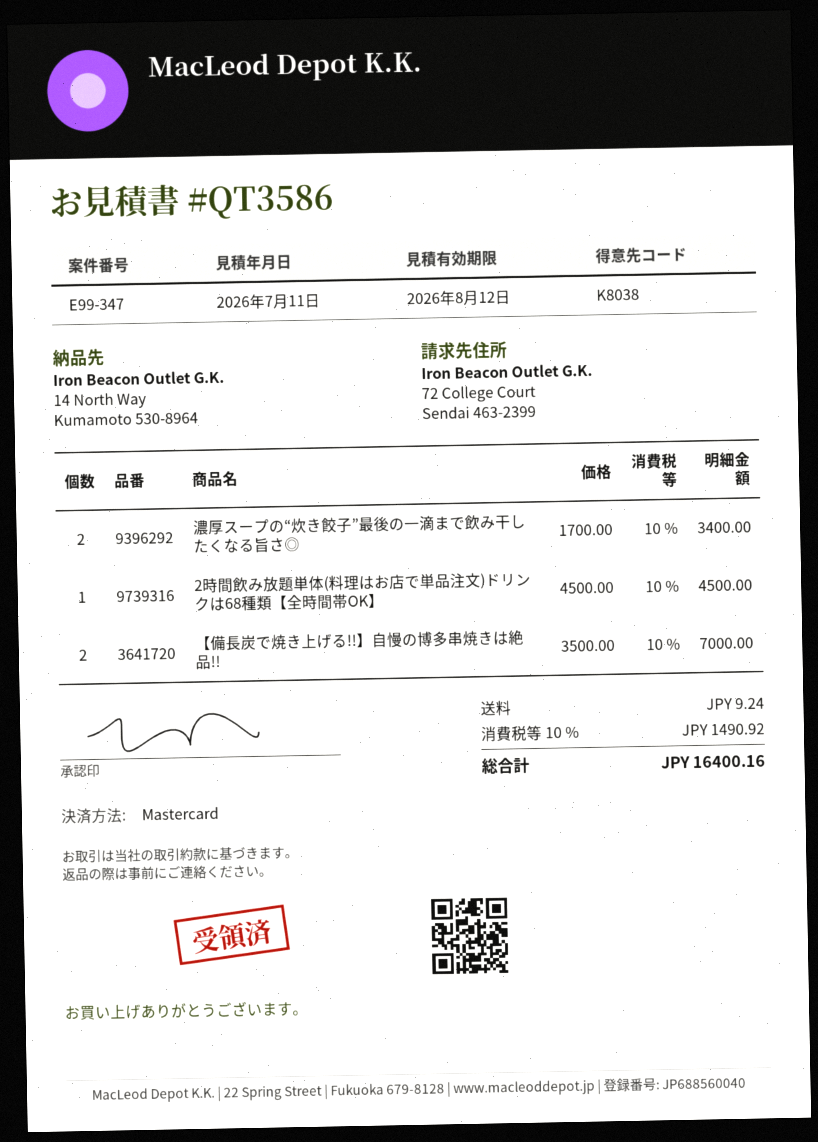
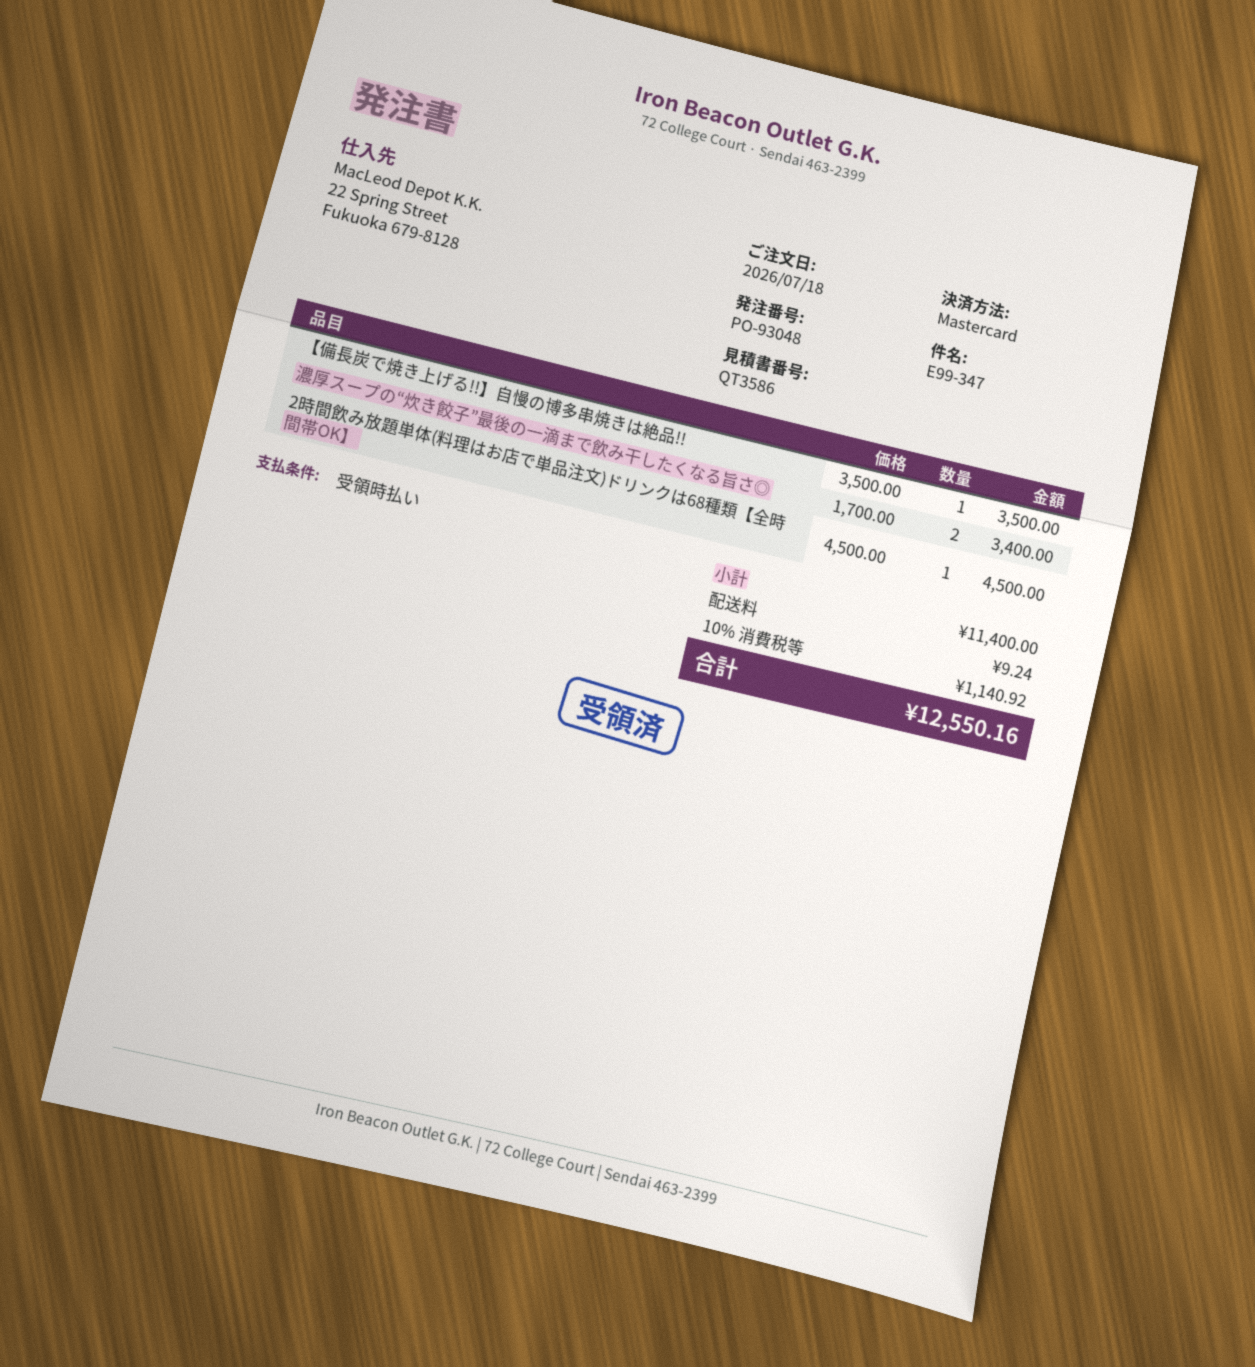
【備長炭で焼き上げる!!】自慢の博多串焼きは絶品!!: 2 x 3500.00 = 7000.00 -> 1 x 3500.00 = 3500.00
tax: 10% = 1490.92 -> 10% = 1140.92
total: 16400.16 -> 12550.16

